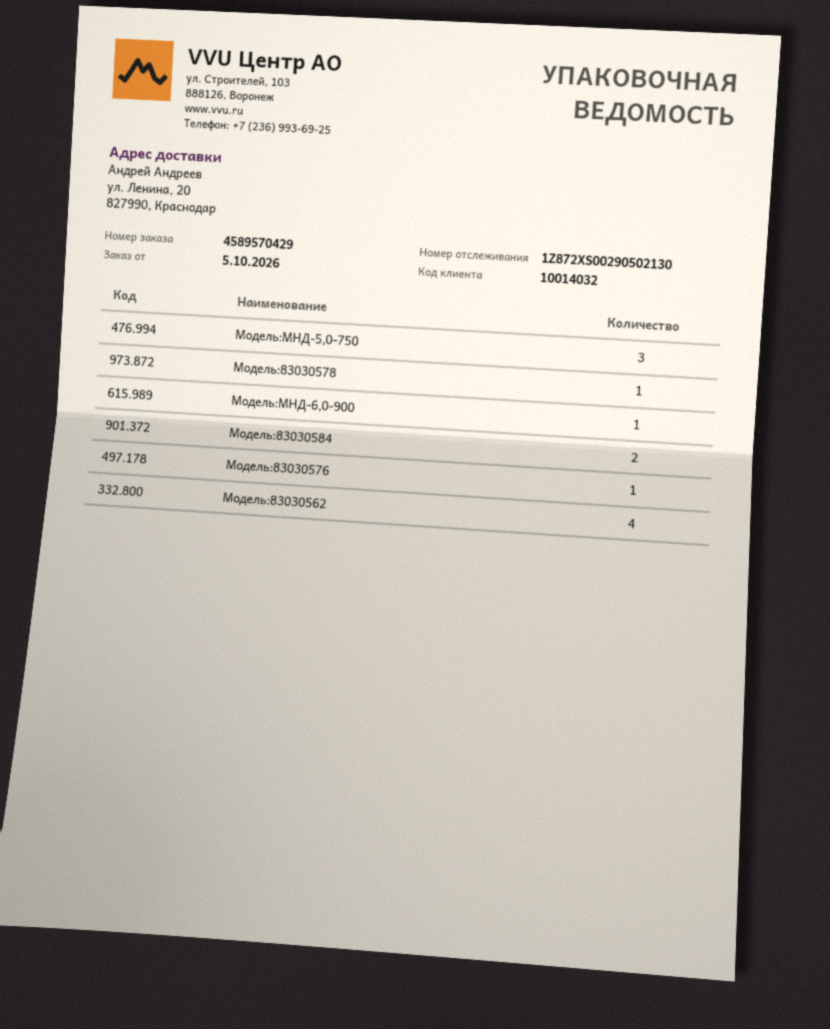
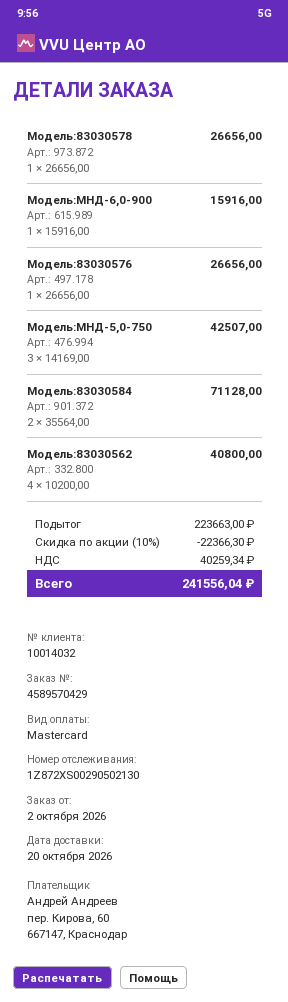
order date: 2026-10-05 -> 2026-10-02

